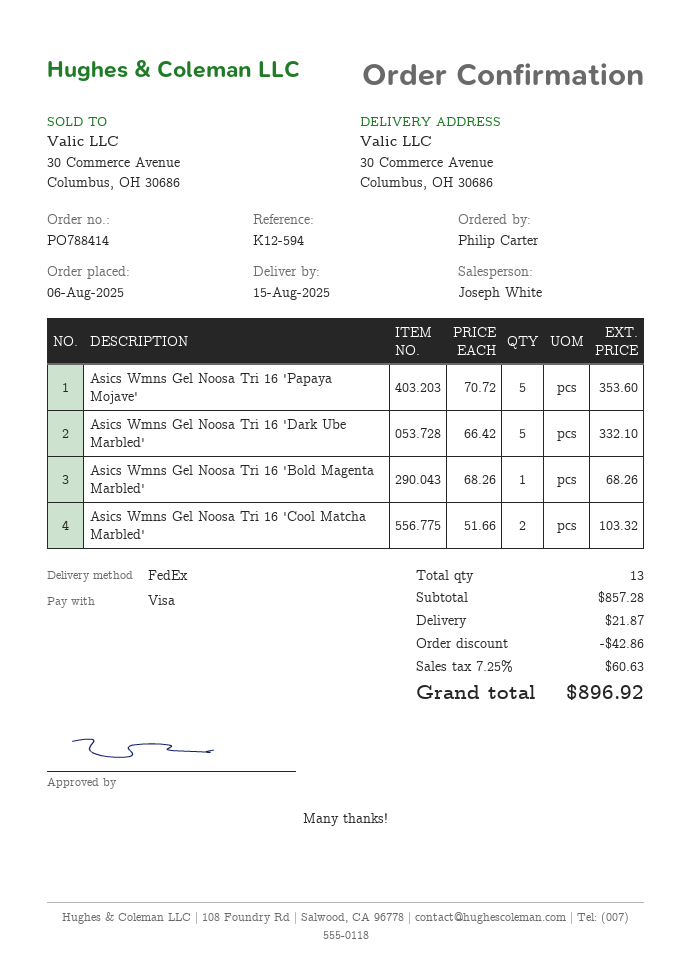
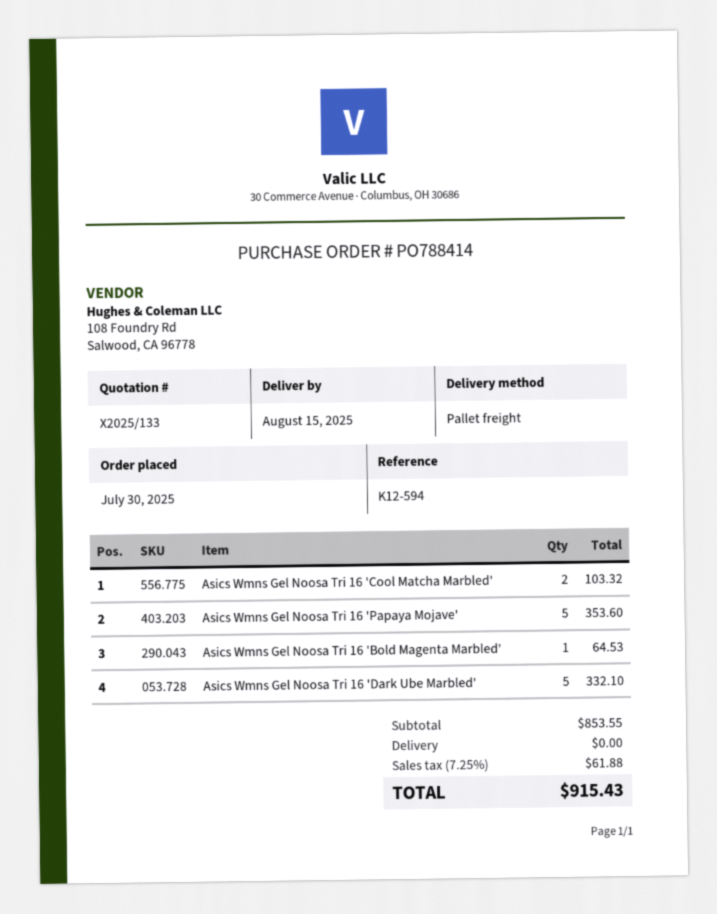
order date: 2025-08-06 -> 2025-07-30
shipping method: FedEx -> pallet freight
Asics Wmns Gel Noosa Tri 16 'Bold Magenta Marbled': 1 for 68.26 -> 1 for 64.53
subtotal: 857.28 -> 853.55
discount: 42.86 -> none
shipping: 21.87 -> 0.00
tax: 7.25% = 60.63 -> 7.25% = 61.88
total: 896.92 -> 915.43

